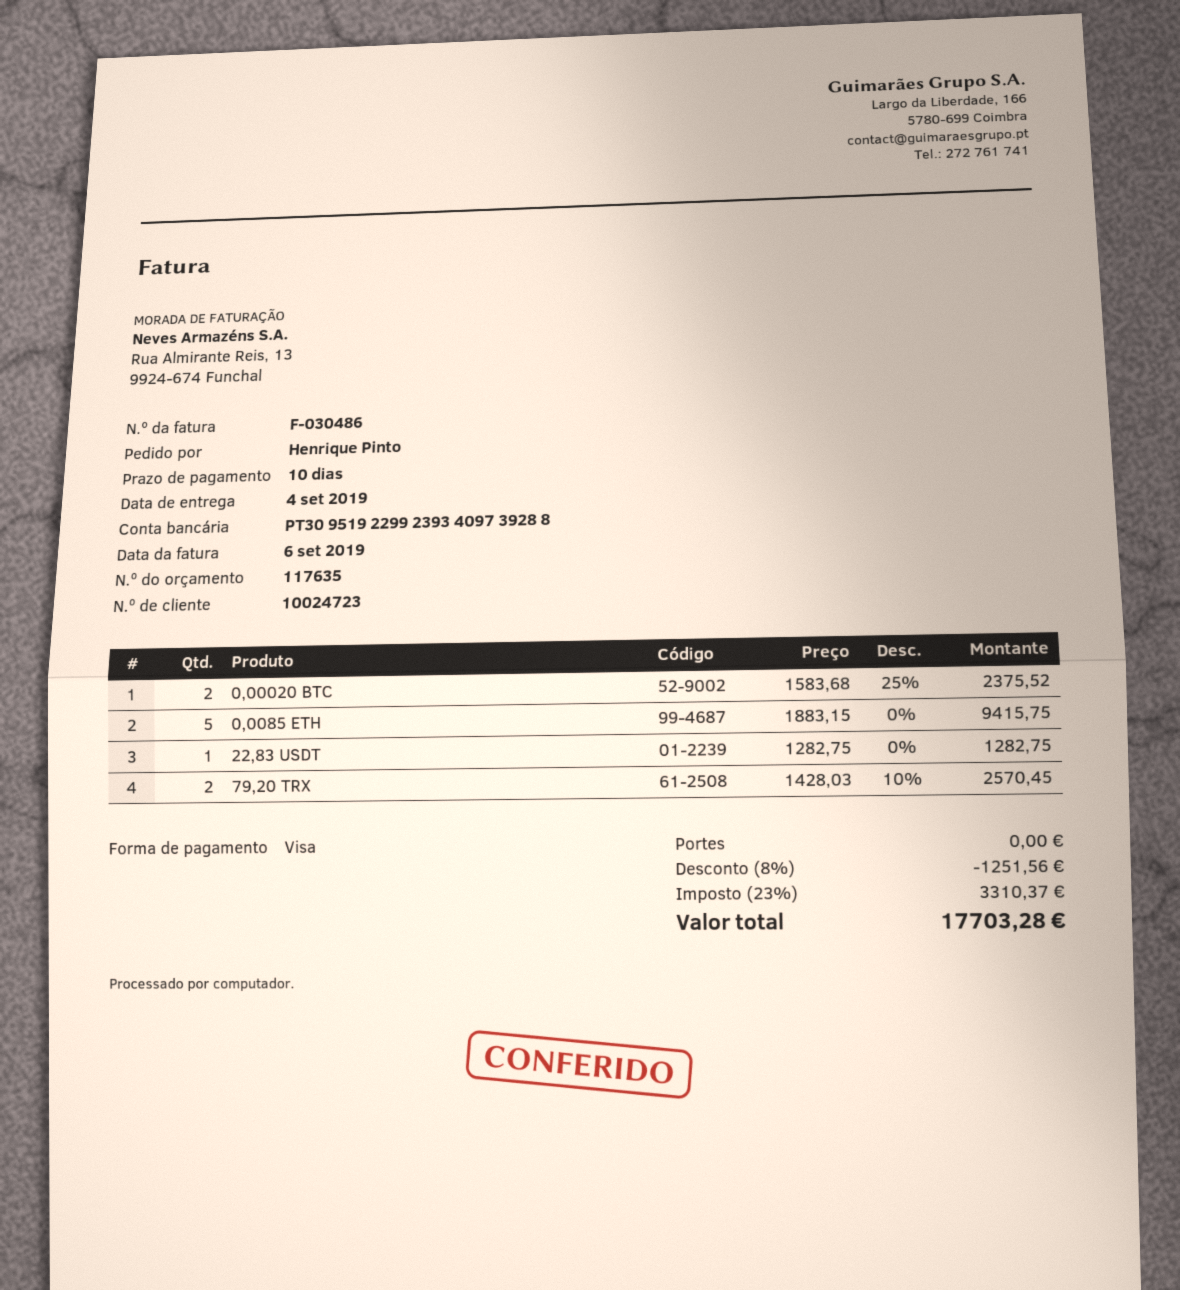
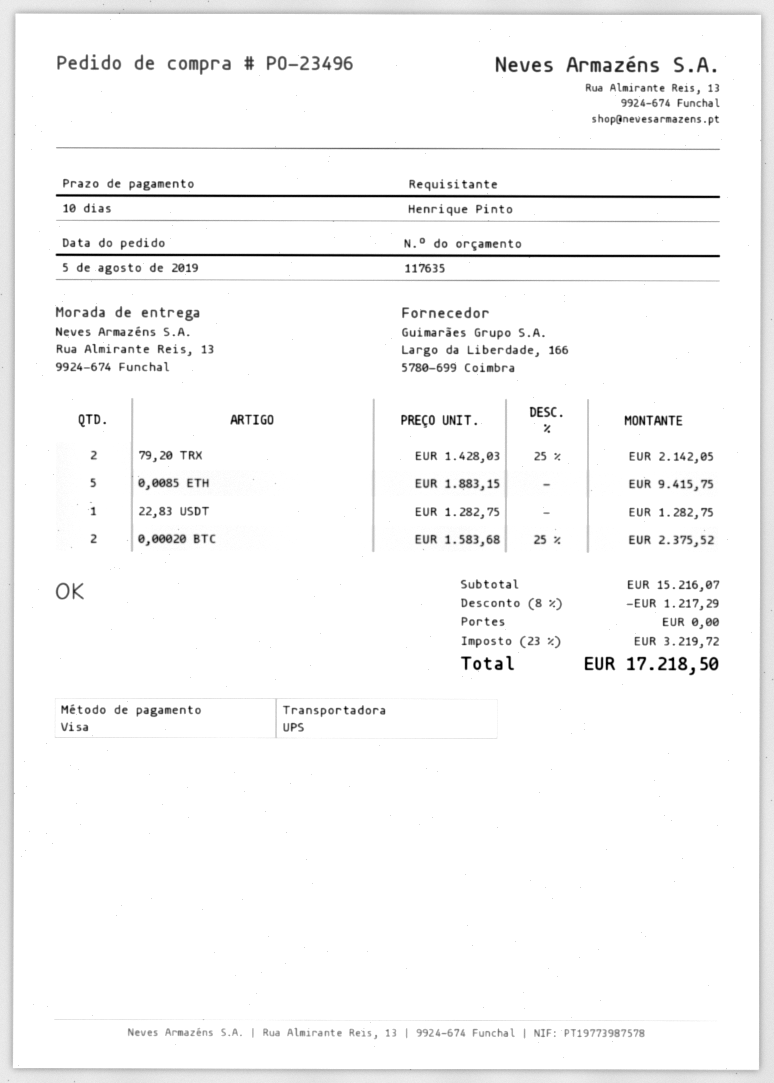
79,20 TRX: 2 x 1428.03 - 10% = 2570.45 -> 2 x 1428.03 - 25% = 2142.05
discount: 8% = 1251.56 -> 8% = 1217.29
tax: 23% = 3310.37 -> 23% = 3219.72
total: 17703.28 -> 17218.50

